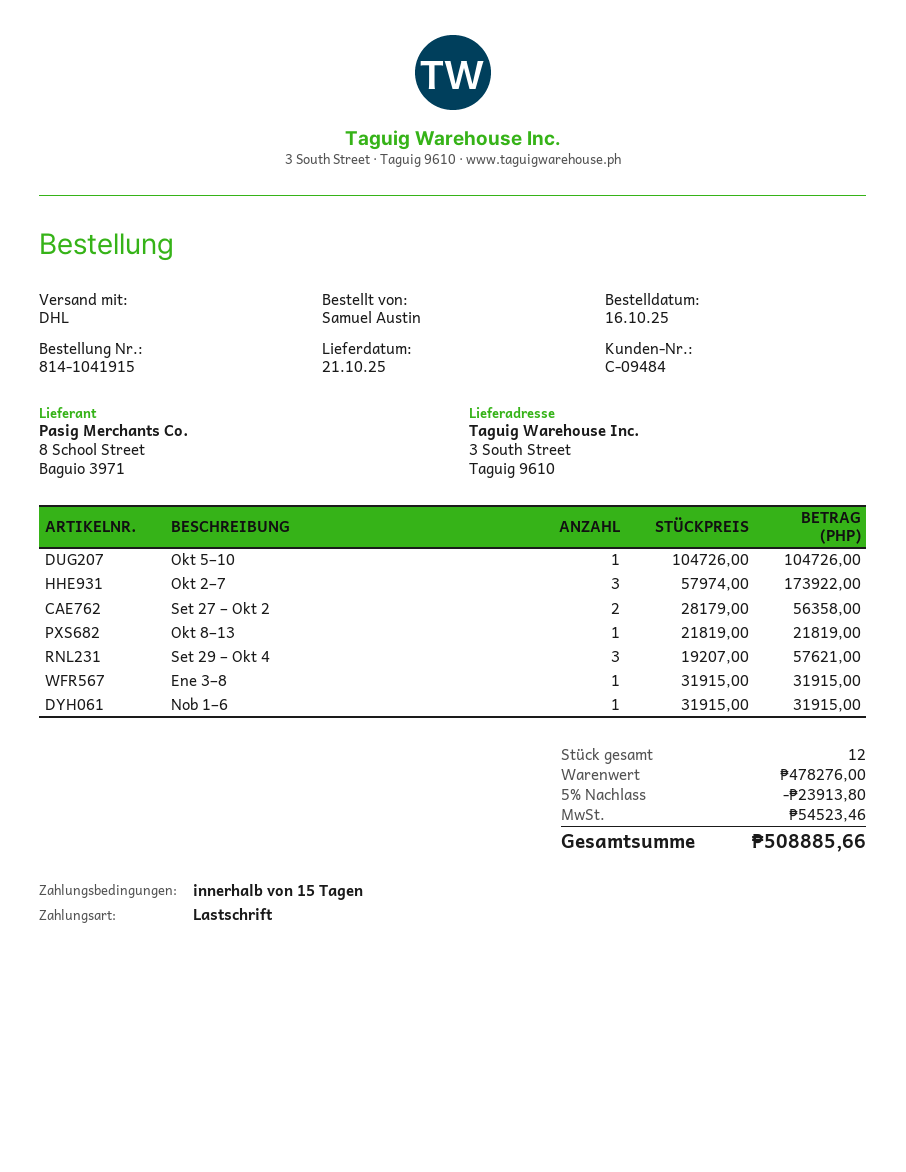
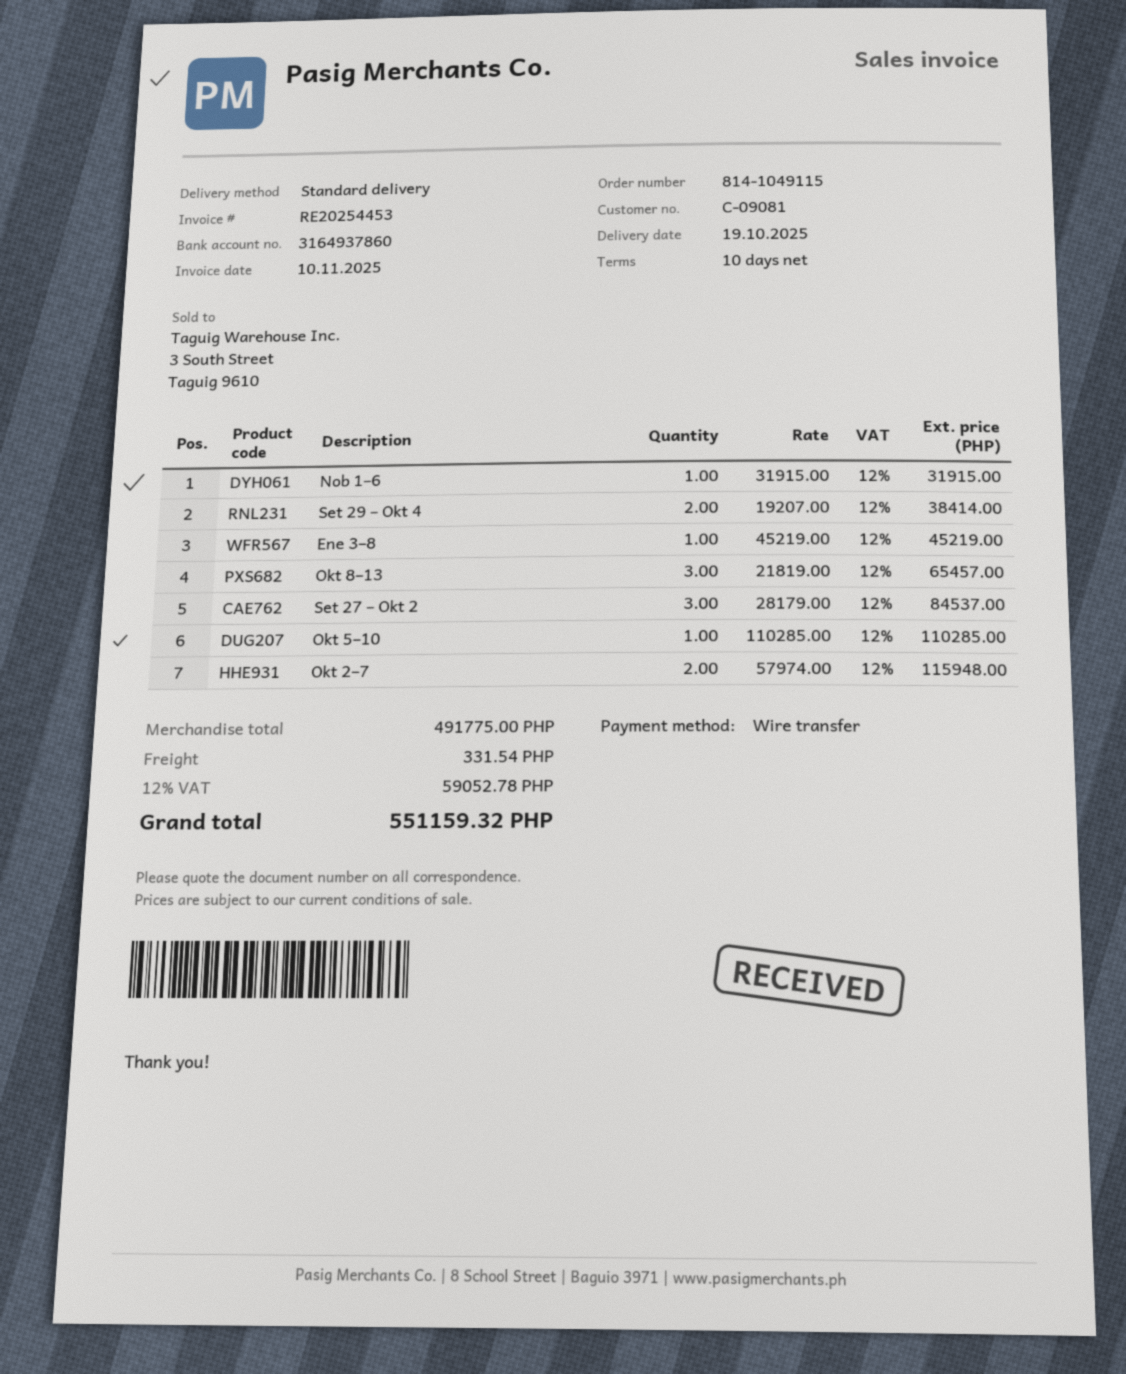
order number: 814-1041915 -> 814-1049115
delivery date: 2025-10-21 -> 2025-10-19
payment terms: 15 days -> 10 days
customer number: C-09484 -> C-09081
payment method: direct debit -> bank transfer
shipping method: DHL -> standard
Okt 5–10: 1 x 104726.00 = 104726.00 -> 1 x 110285.00 = 110285.00
Okt 2–7: 3 x 57974.00 = 173922.00 -> 2 x 57974.00 = 115948.00
Set 27 – Okt 2: 2 x 28179.00 = 56358.00 -> 3 x 28179.00 = 84537.00
Okt 8–13: 1 x 21819.00 = 21819.00 -> 3 x 21819.00 = 65457.00
Set 29 – Okt 4: 3 x 19207.00 = 57621.00 -> 2 x 19207.00 = 38414.00
Ene 3–8: 1 x 31915.00 = 31915.00 -> 1 x 45219.00 = 45219.00
subtotal: 478276.00 -> 491775.00
discount: 5% = 23913.80 -> none
shipping: none -> 331.54
tax: 54523.46 -> 59052.78
total: 508885.66 -> 551159.32

